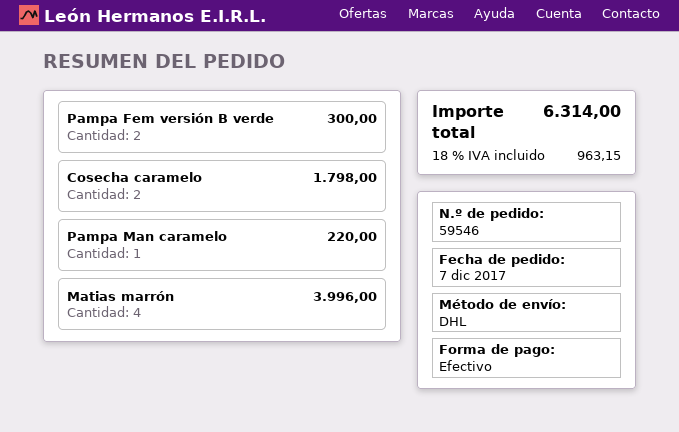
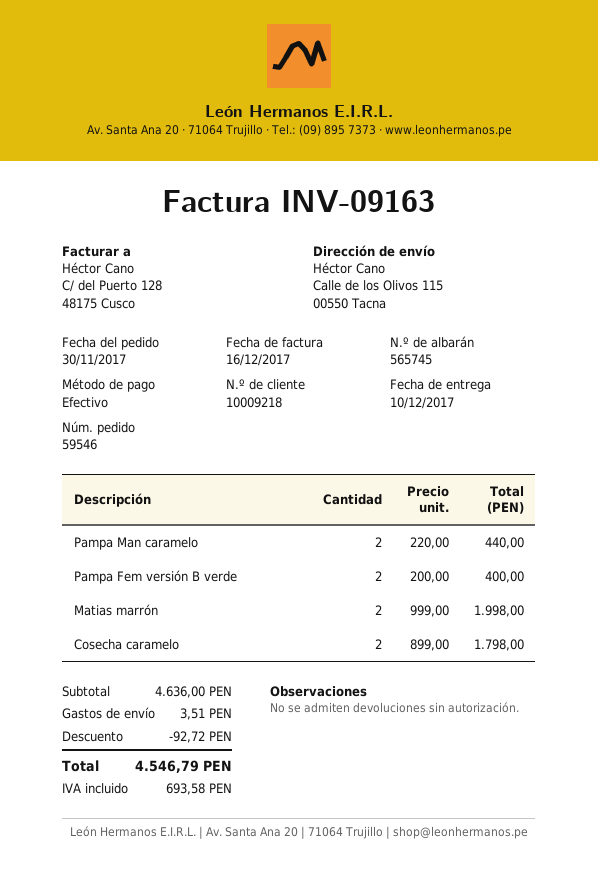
order date: 2017-12-07 -> 2017-11-30
Pampa Fem versión B verde: 2 for 300.00 -> 2 for 400.00
Pampa Man caramelo: 1 for 220.00 -> 2 for 440.00
Matias marrón: 4 for 3996.00 -> 2 for 1998.00
discount: none -> 92.72
shipping: none -> 3.51
tax: 963.15 -> 693.58
total: 6314.00 -> 4546.79

